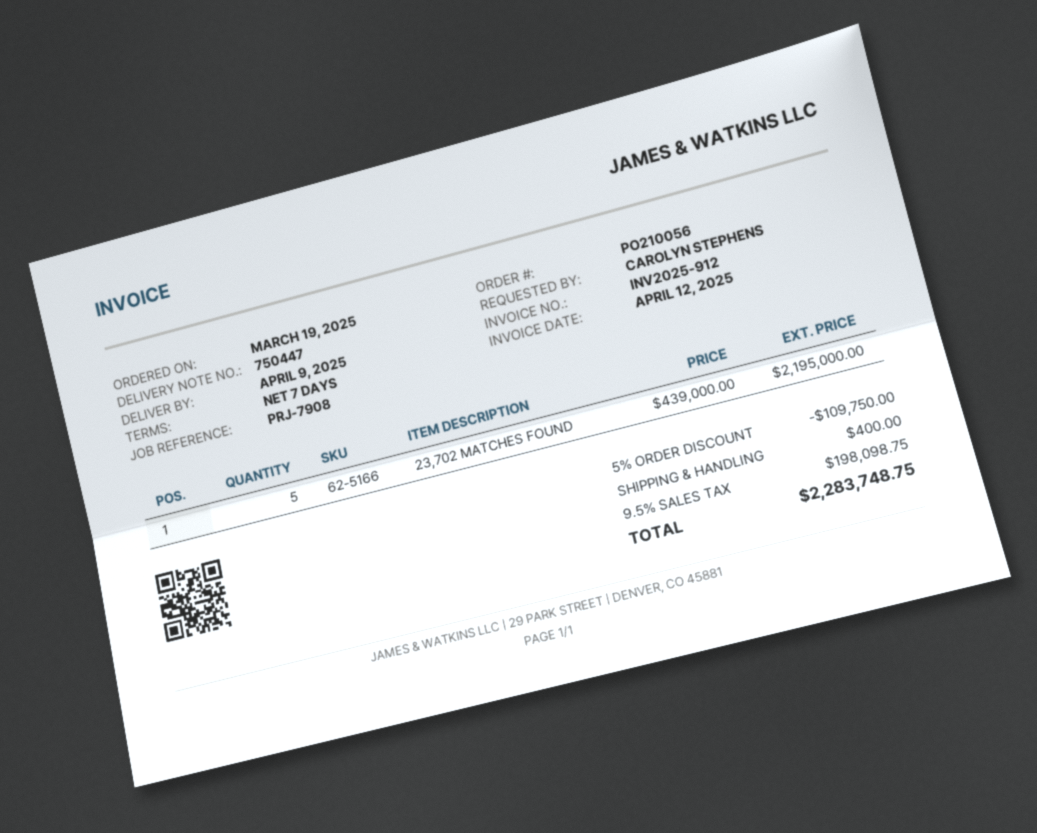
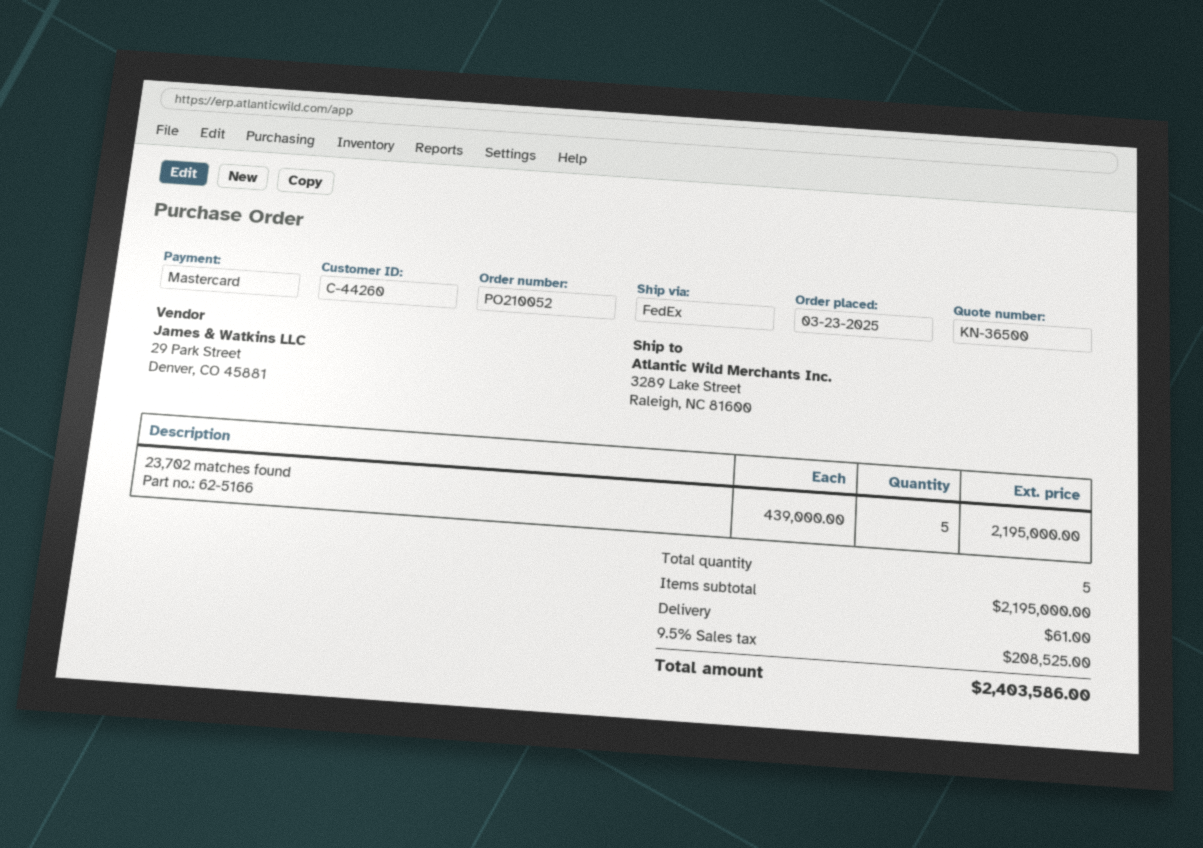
order number: PO210056 -> PO210052
order date: 2025-03-19 -> 2025-03-23
discount: 5% = 109750.00 -> none
shipping: 400.00 -> 61.00
tax: 9.5% = 198098.75 -> 9.5% = 208525.00
total: 2283748.75 -> 2403586.00

